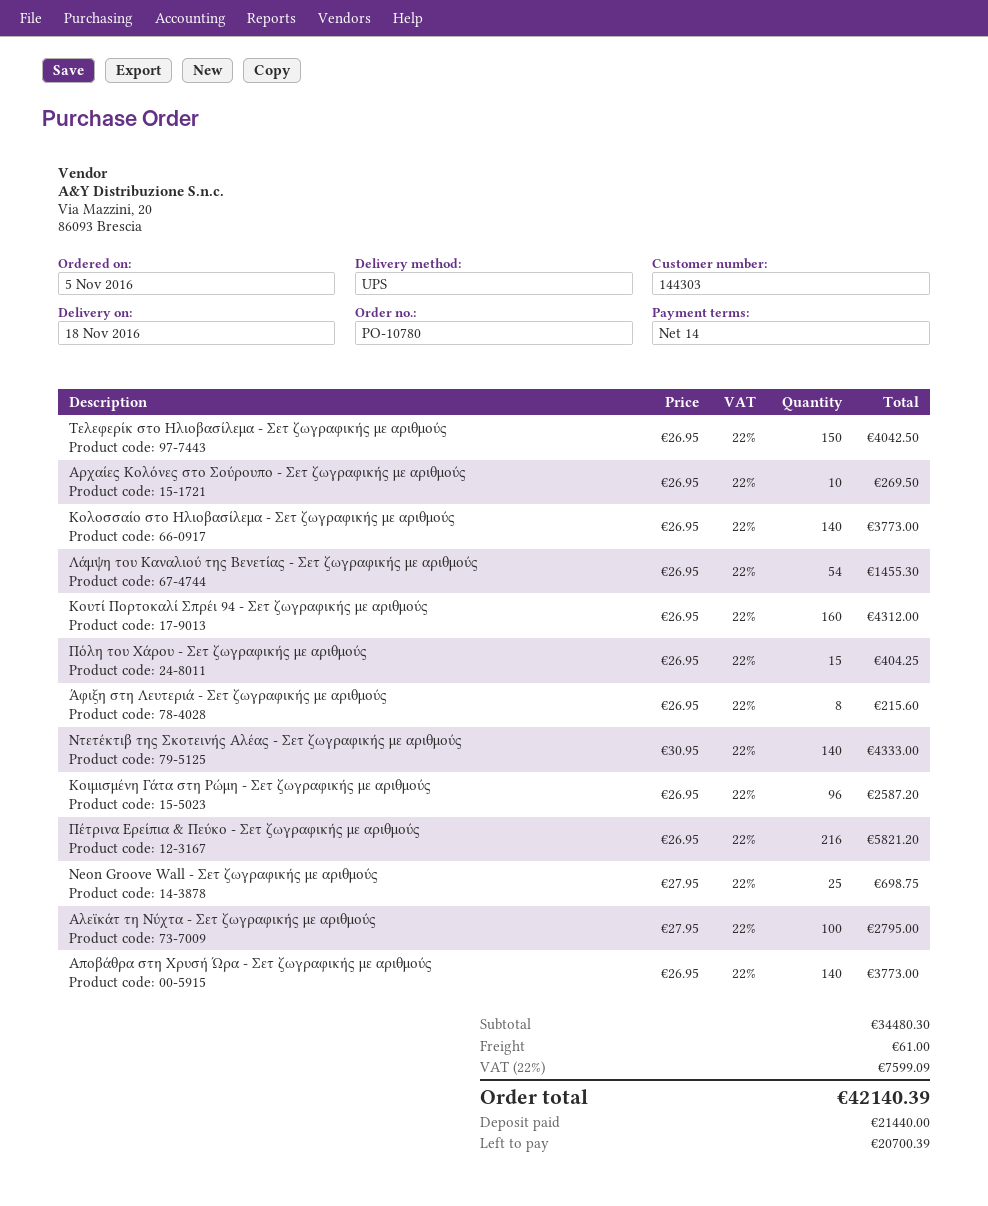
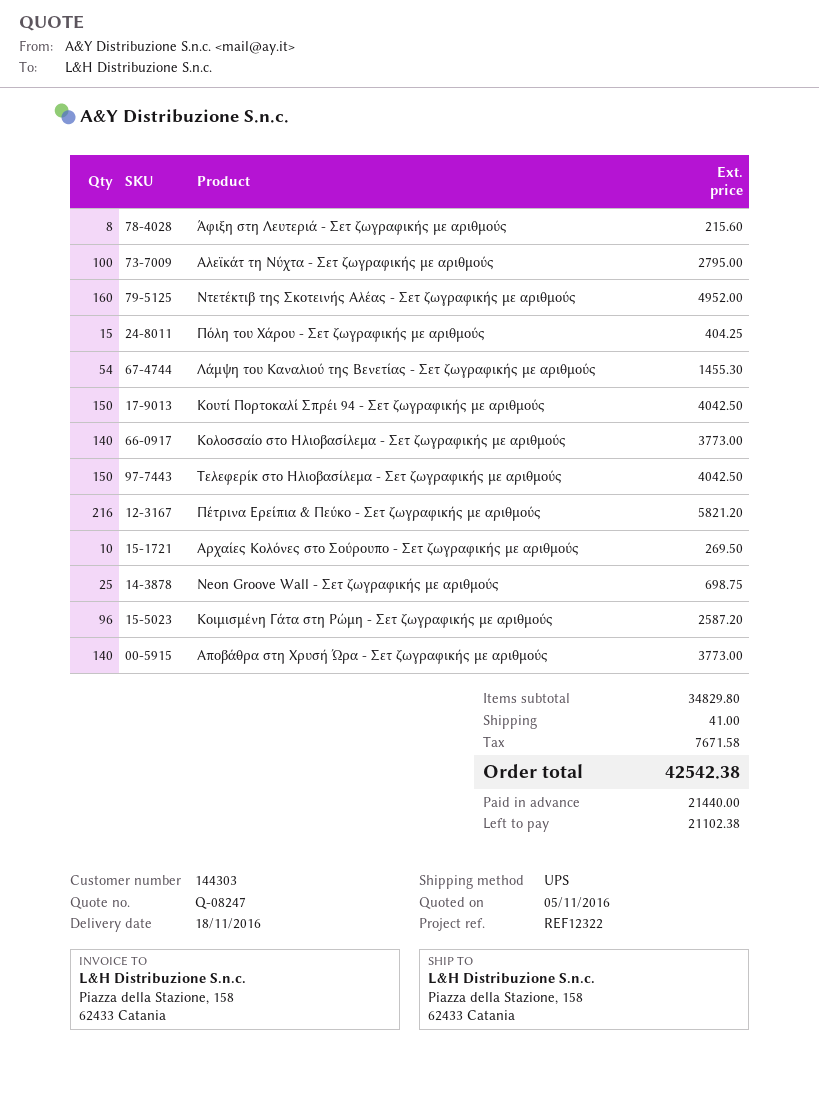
Κουτί Πορτοκαλί Σπρέι 94 - Σετ ζωγραφικής με αριθμούς: 160 for 4312.00 -> 150 for 4042.50
Ντετέκτιβ της Σκοτεινής Αλέας - Σετ ζωγραφικής με αριθμούς: 140 for 4333.00 -> 160 for 4952.00
subtotal: 34480.30 -> 34829.80
shipping: 61.00 -> 41.00
tax: 7599.09 -> 7671.58
total: 42140.39 -> 42542.38
balance: 20700.39 -> 21102.38

